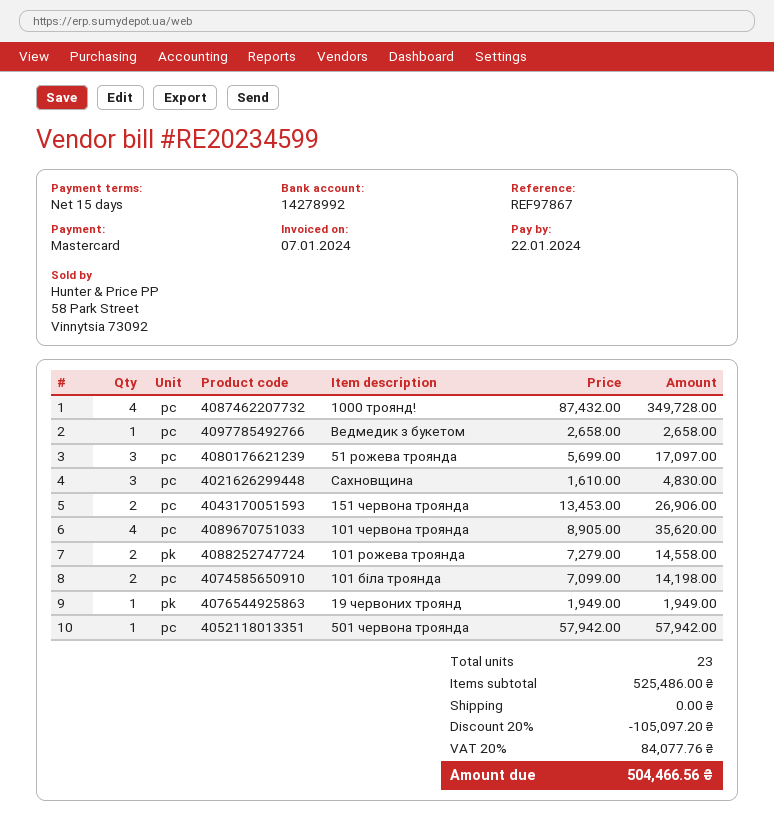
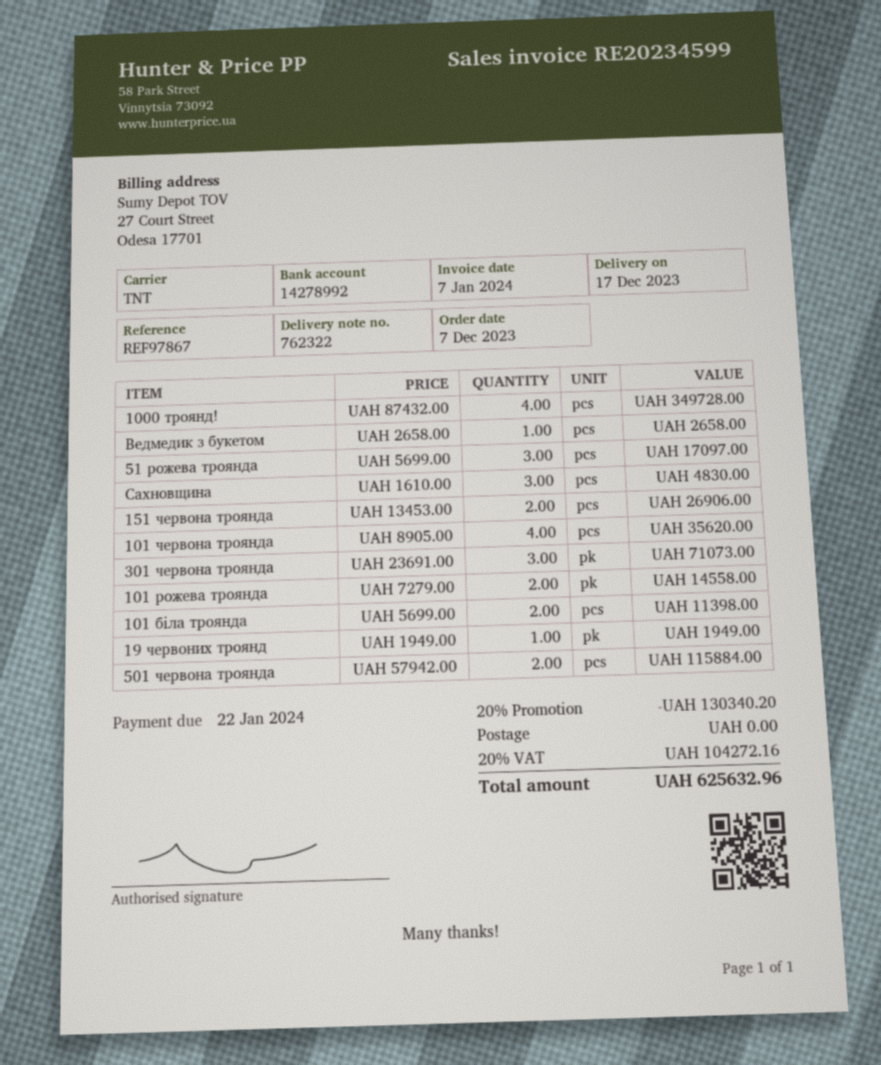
101 біла троянда: 2 x 7099.00 = 14198.00 -> 2 x 5699.00 = 11398.00
501 червона троянда: 1 x 57942.00 = 57942.00 -> 2 x 57942.00 = 115884.00
301 червона троянда: none -> 3 x 23691.00 = 71073.00
discount: 20% = 105097.20 -> 20% = 130340.20
tax: 20% = 84077.76 -> 20% = 104272.16
total: 504466.56 -> 625632.96

